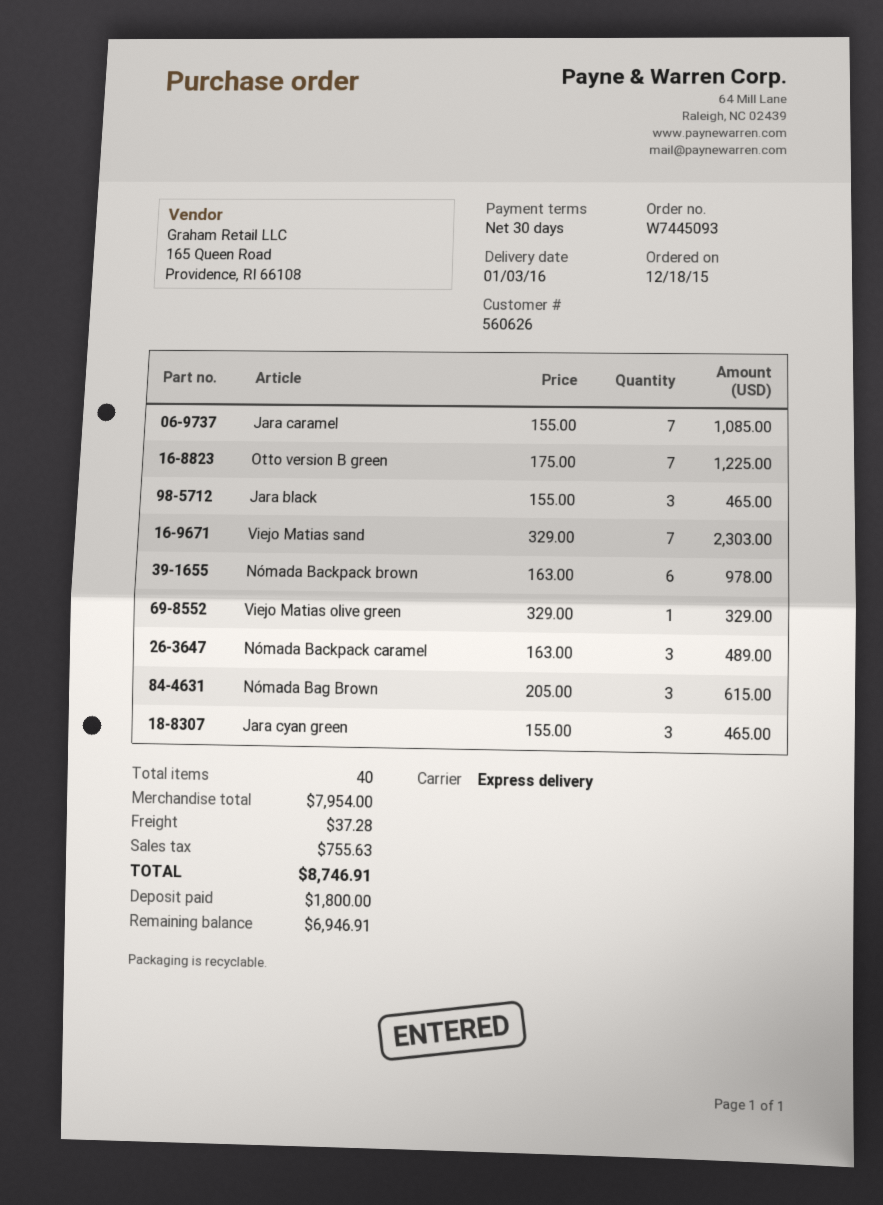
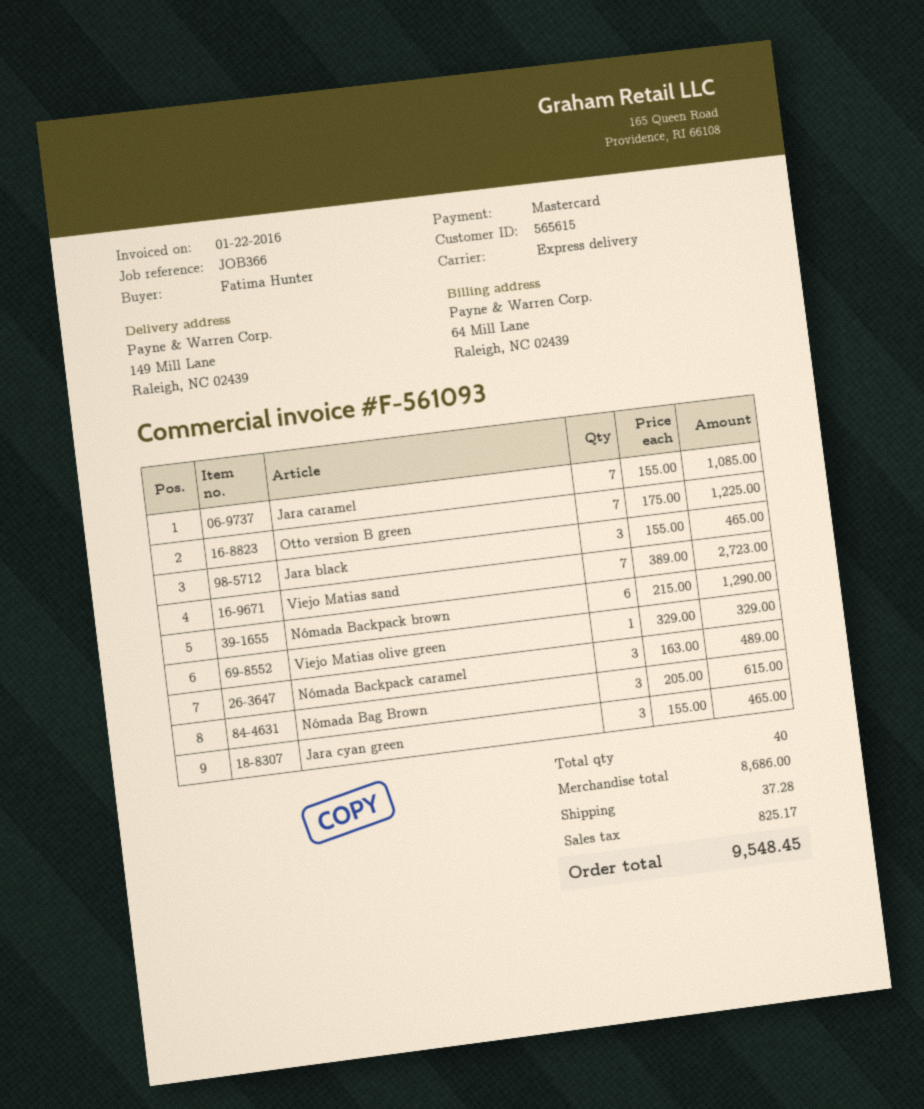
customer number: 560626 -> 565615
Viejo Matias sand: 7 x 329.00 = 2303.00 -> 7 x 389.00 = 2723.00
Nómada Backpack brown: 6 x 163.00 = 978.00 -> 6 x 215.00 = 1290.00
subtotal: 7954.00 -> 8686.00
tax: 755.63 -> 825.17
total: 8746.91 -> 9548.45

